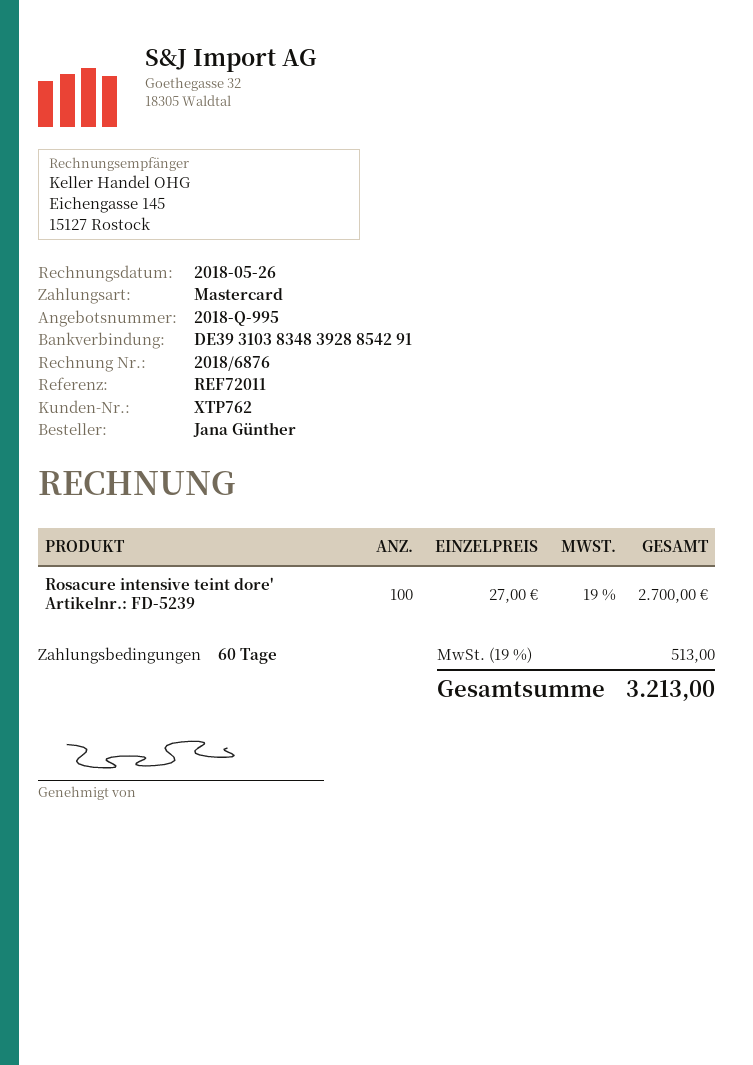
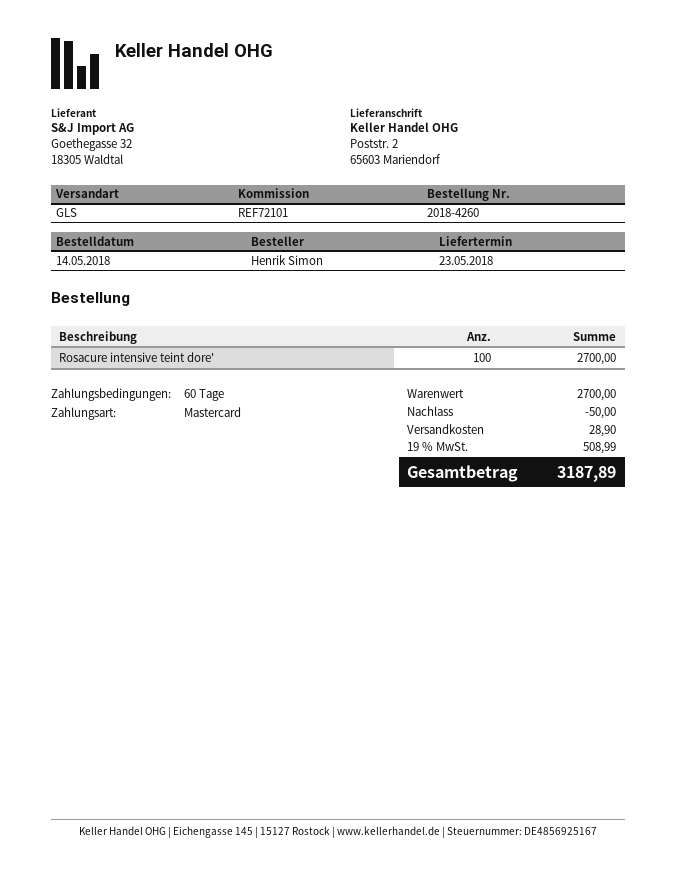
reference: REF72011 -> REF72101
ordered by: Jana Günther -> Henrik Simon
discount: none -> 50.00
shipping: none -> 28.90
tax: 19% = 513.00 -> 19% = 508.99
total: 3213.00 -> 3187.89

